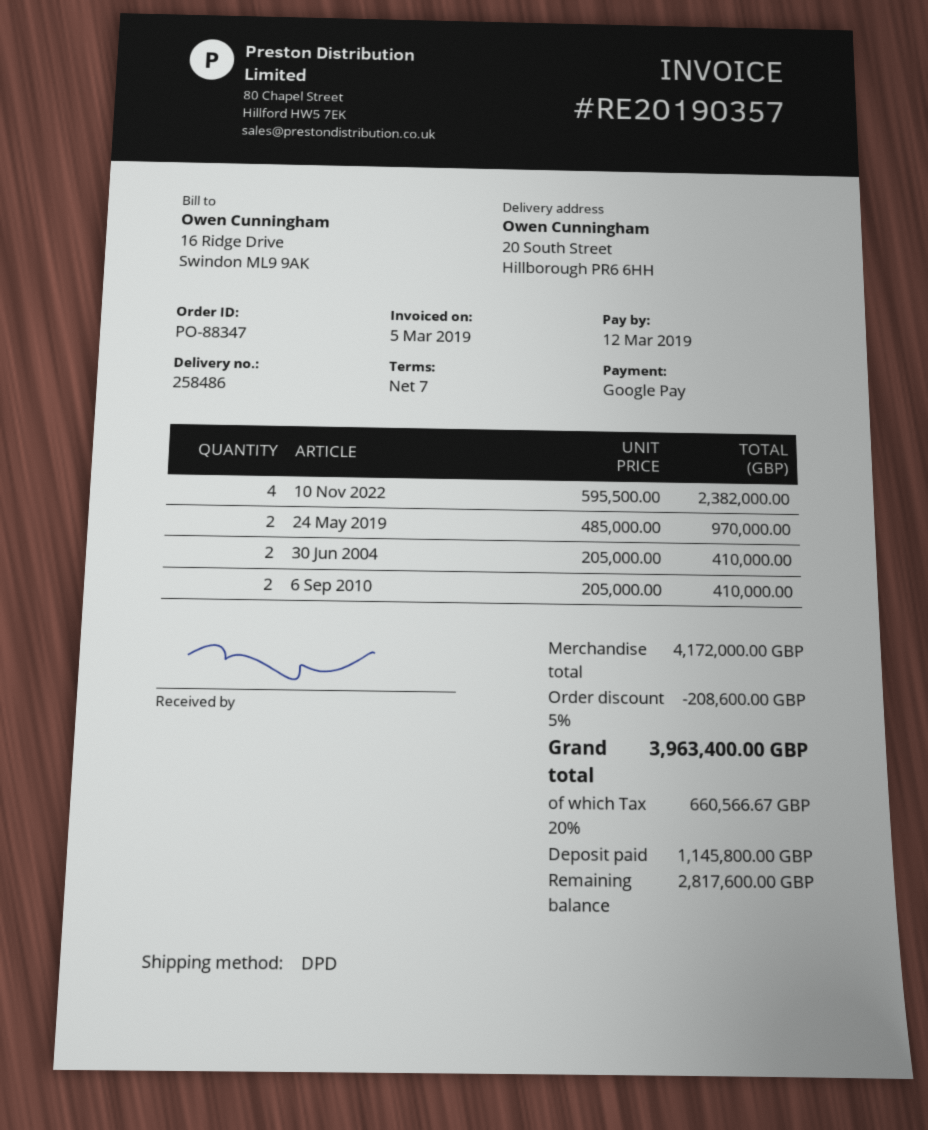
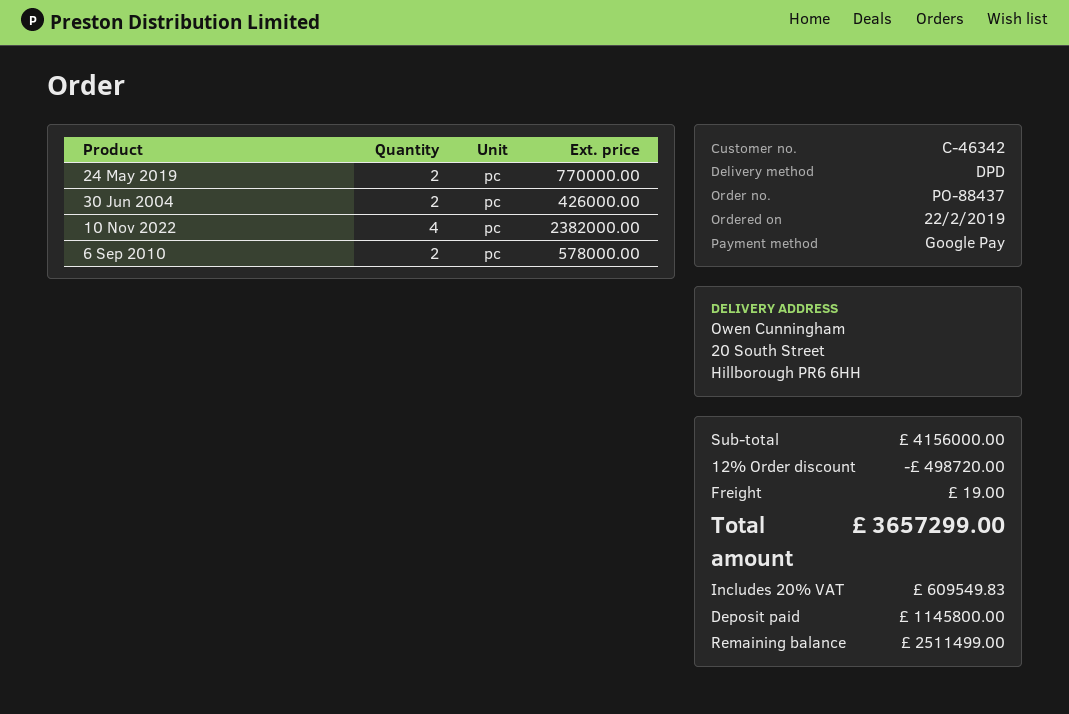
order number: PO-88347 -> PO-88437
24 May 2019: 2 for 970000.00 -> 2 for 770000.00
30 Jun 2004: 2 for 410000.00 -> 2 for 426000.00
6 Sep 2010: 2 for 410000.00 -> 2 for 578000.00
subtotal: 4172000.00 -> 4156000.00
discount: 5% = 208600.00 -> 12% = 498720.00
shipping: none -> 19.00
tax: 20% = 660566.67 -> 20% = 609549.83
total: 3963400.00 -> 3657299.00
balance: 2817600.00 -> 2511499.00

